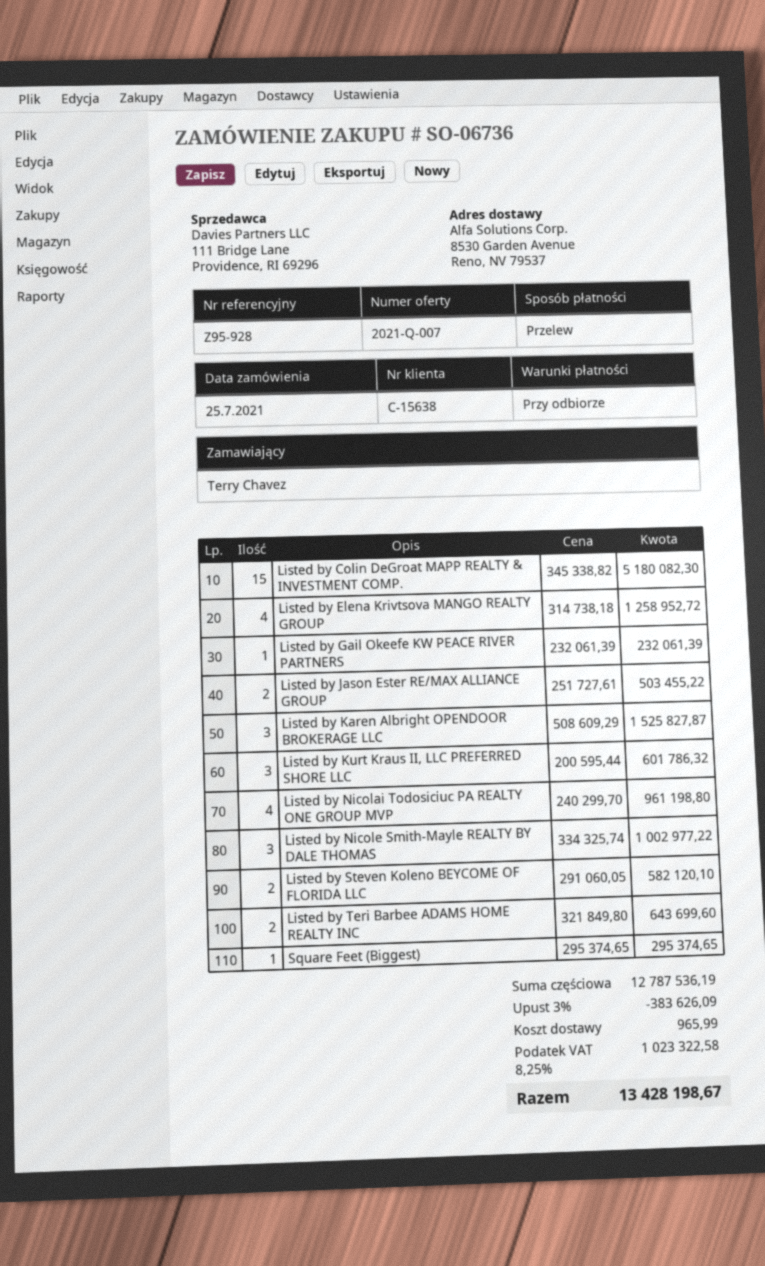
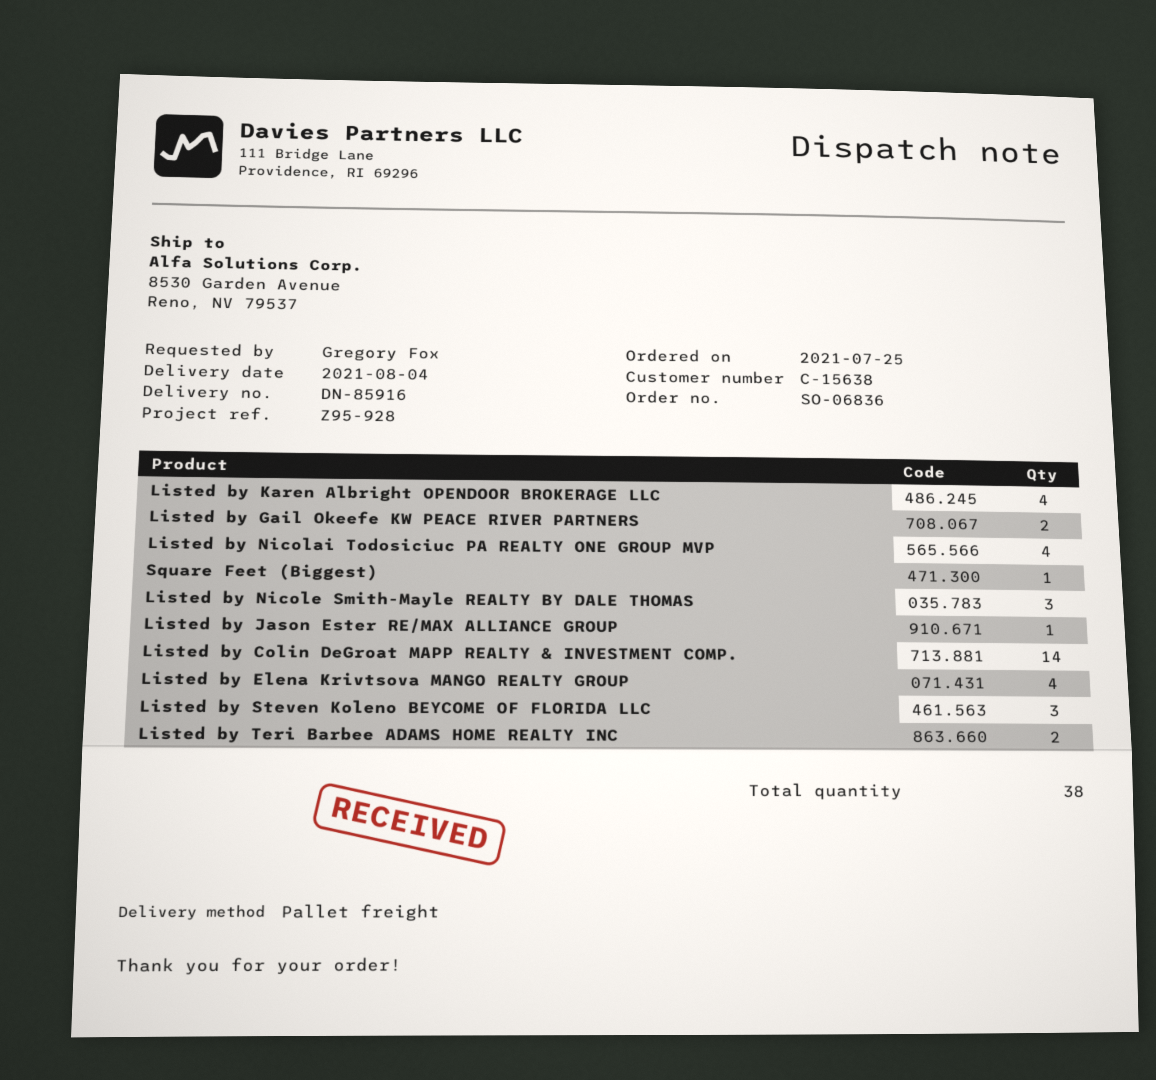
order number: SO-06736 -> SO-06836
ordered by: Terry Chavez -> Gregory Fox
Listed by Colin DeGroat MAPP REALTY & INVESTMENT COMP.: 15 -> 14
Listed by Gail Okeefe KW PEACE RIVER PARTNERS: 1 -> 2
Listed by Jason Ester RE/MAX ALLIANCE GROUP: 2 -> 1
Listed by Karen Albright OPENDOOR BROKERAGE LLC: 3 -> 4
Listed by Kurt Kraus II, LLC PREFERRED SHORE LLC: 3 -> none
Listed by Steven Koleno BEYCOME OF FLORIDA LLC: 2 -> 3

